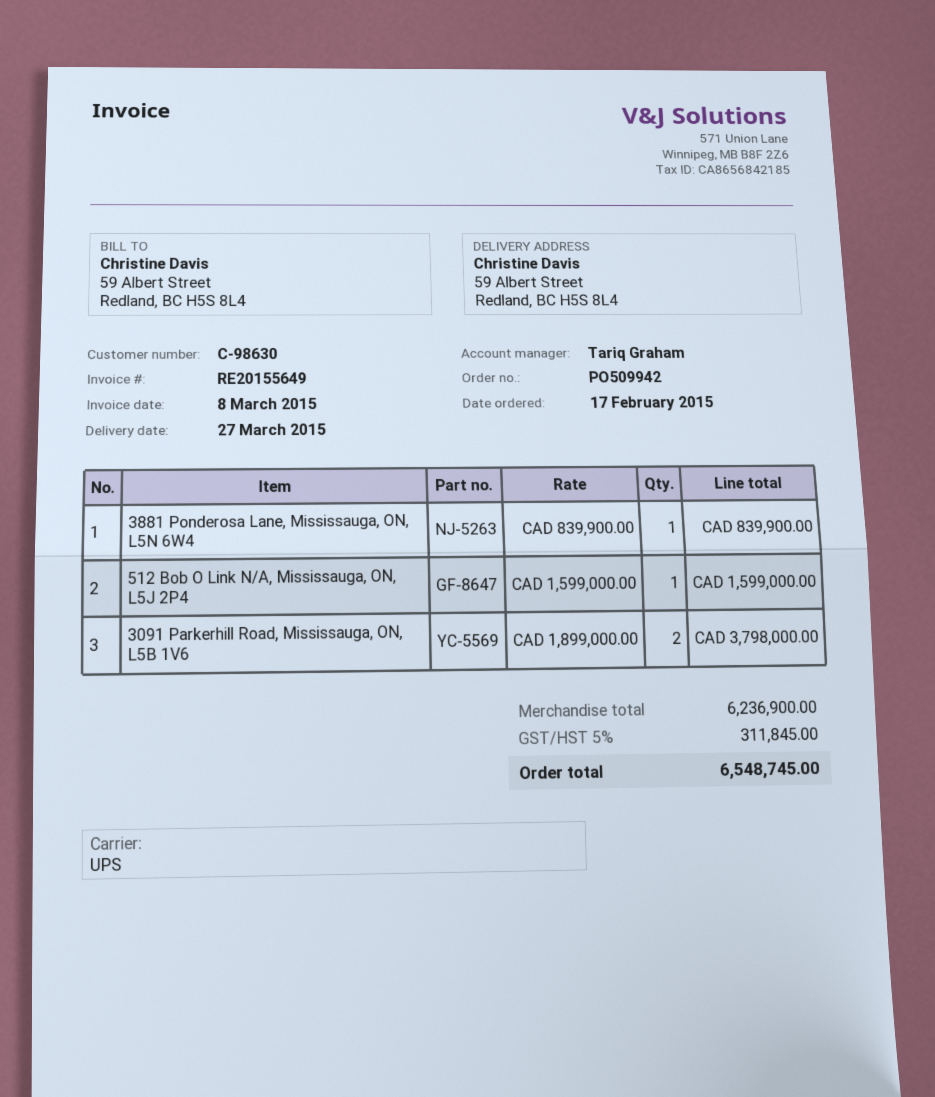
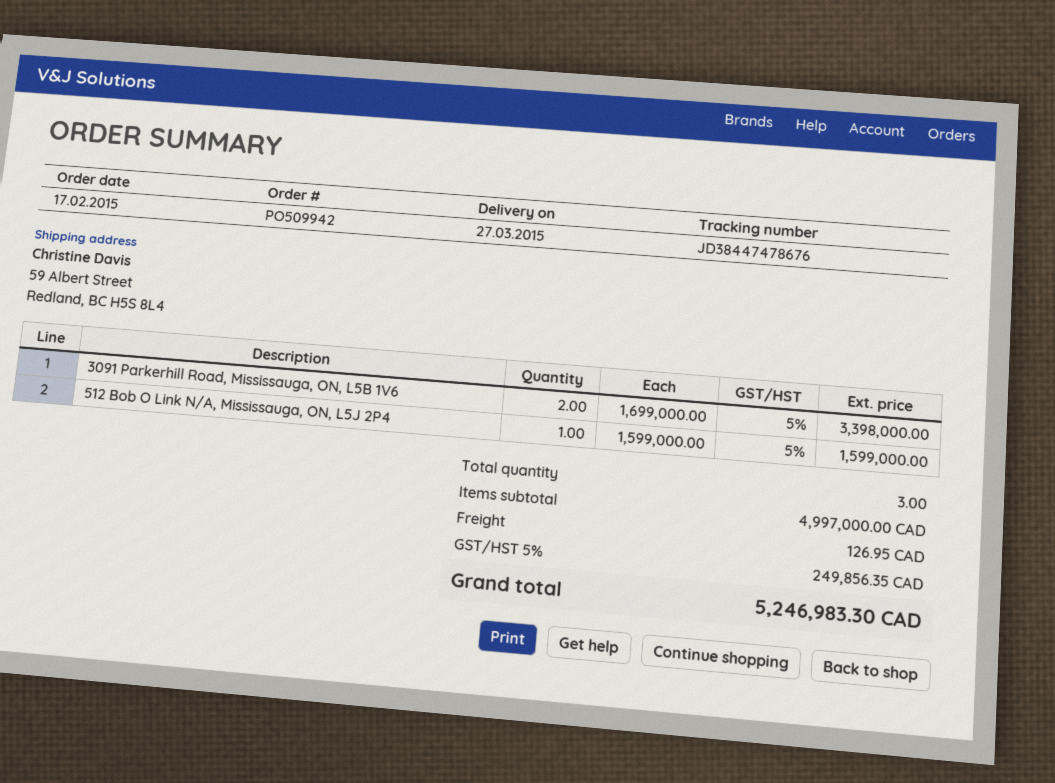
3881 Ponderosa Lane, Mississauga, ON, L5N 6W4: 1 x 839900.00 = 839900.00 -> none
3091 Parkerhill Road, Mississauga, ON, L5B 1V6: 2 x 1899000.00 = 3798000.00 -> 2 x 1699000.00 = 3398000.00
subtotal: 6236900.00 -> 4997000.00
shipping: none -> 126.95
tax: 5% = 311845.00 -> 5% = 249856.35
total: 6548745.00 -> 5246983.30

